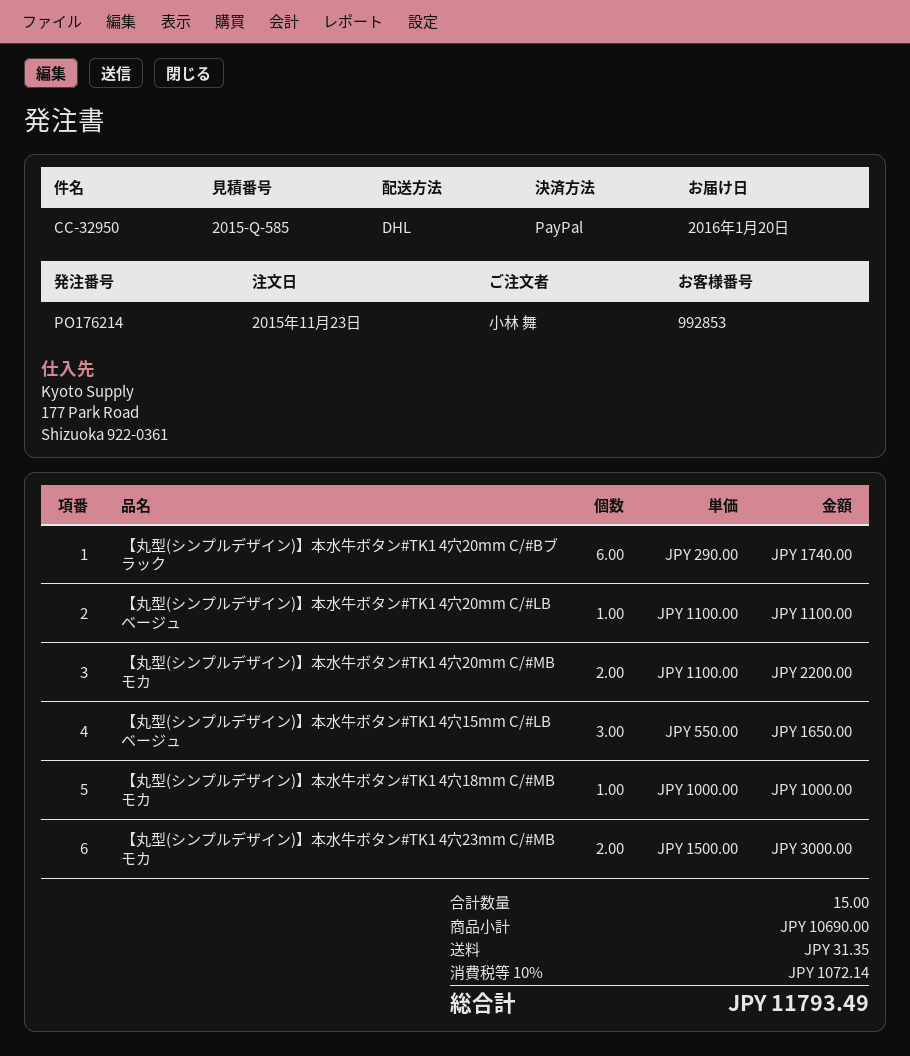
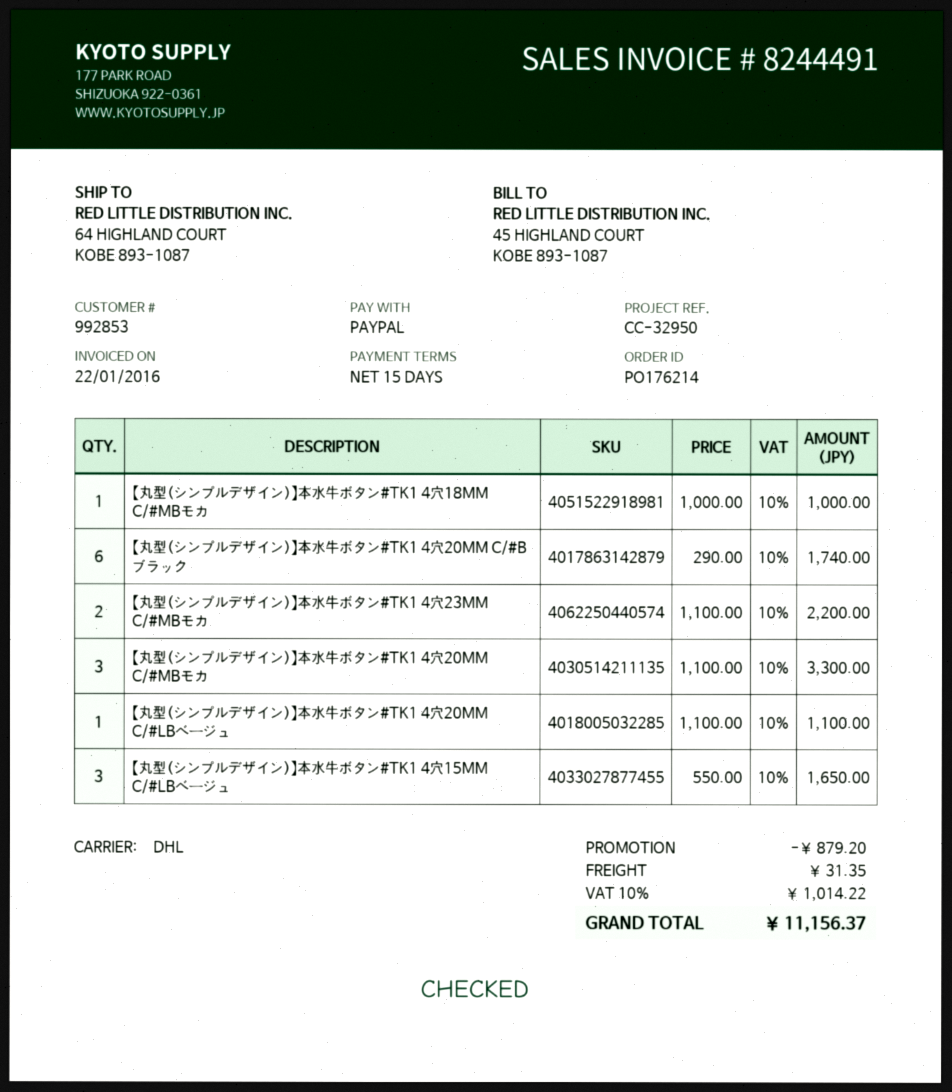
【丸型(シンプルデザイン)】本水牛ボタン#TK1 4穴20mm C/#MBモカ: 2 x 1100.00 = 2200.00 -> 3 x 1100.00 = 3300.00
【丸型(シンプルデザイン)】本水牛ボタン#TK1 4穴23mm C/#MBモカ: 2 x 1500.00 = 3000.00 -> 2 x 1100.00 = 2200.00
discount: none -> 879.20
tax: 10% = 1072.14 -> 10% = 1014.22
total: 11793.49 -> 11156.37

